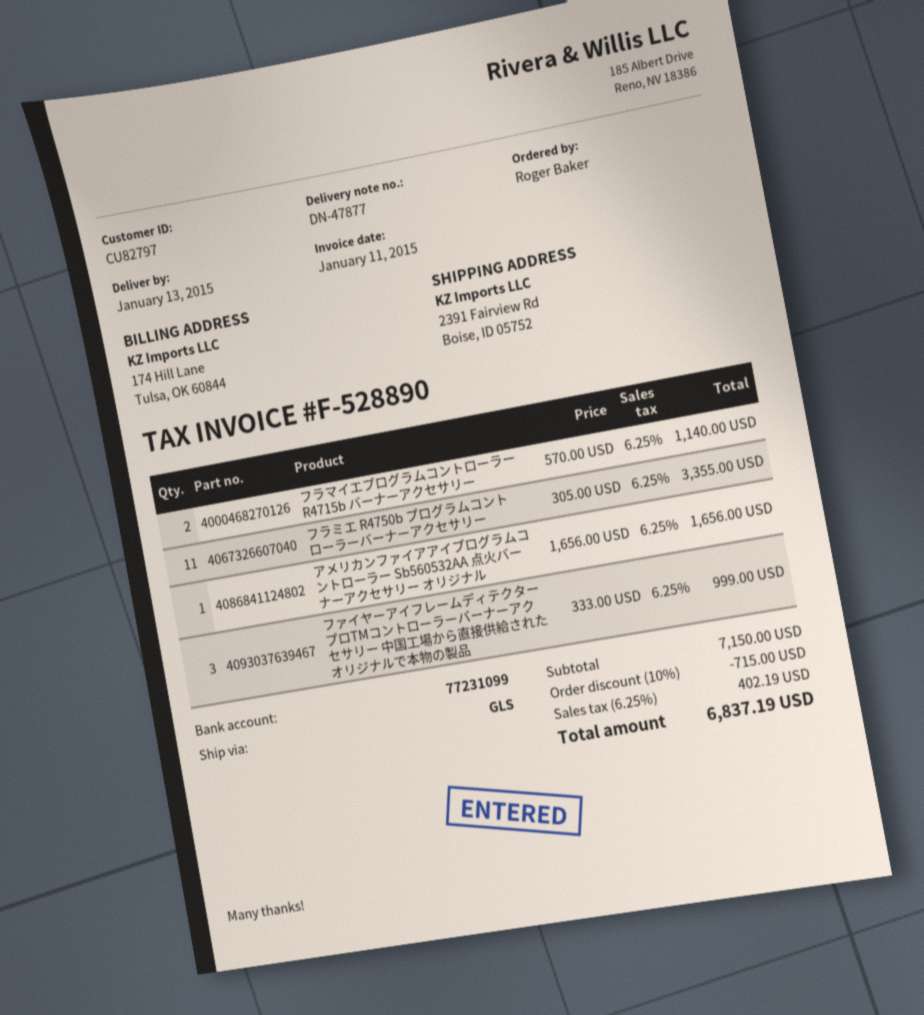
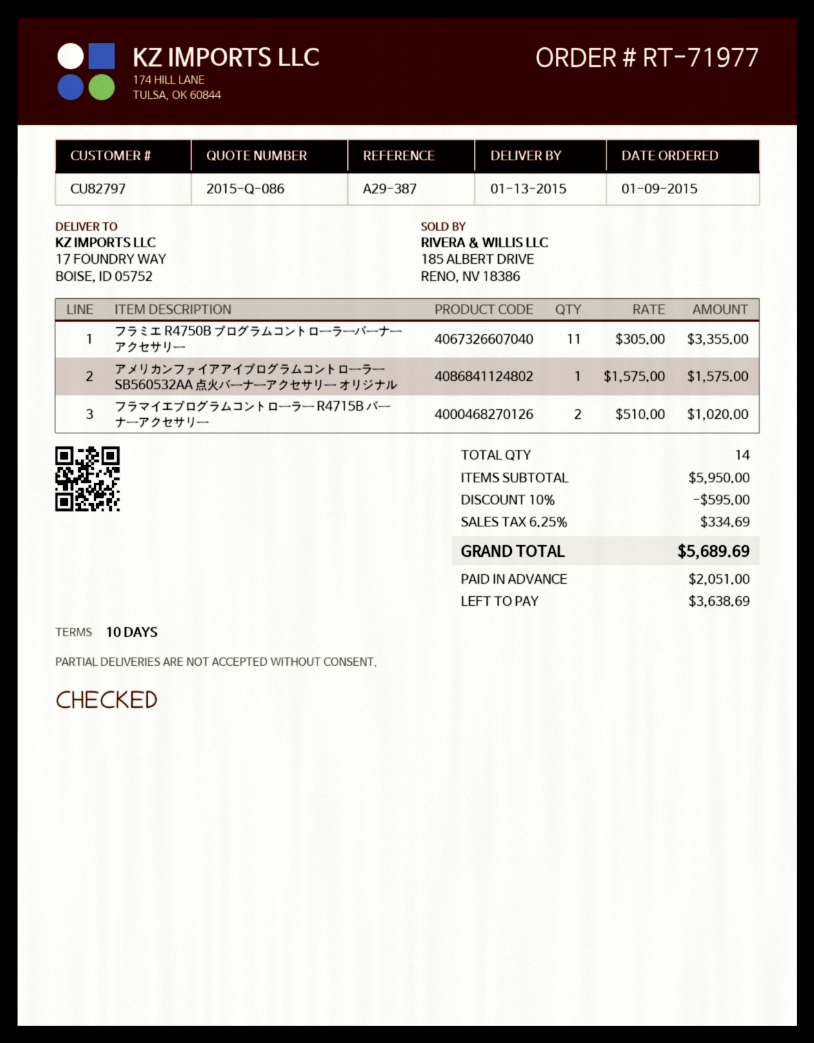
ship to: 2391 Fairview Rd, Boise, ID 05752 -> 17 FOUNDRY WAY, BOISE, ID 05752
フラマイエプログラムコントローラー R4715b バーナーアクセサリー: 2 x 570.00 = 1140.00 -> 2 x 510.00 = 1020.00
アメリカンファイアアイプログラムコントローラー Sb560532AA 点火バーナーアクセサリー オリジナル: 1 x 1656.00 = 1656.00 -> 1 x 1575.00 = 1575.00
ファイヤーアイフレームディテクタープロTMコントローラーバーナーアクセサリー 中国工場から直接供給されたオリジナルで本物の製品: 3 x 333.00 = 999.00 -> none
subtotal: 7150.00 -> 5950.00
discount: 10% = 715.00 -> 10% = 595.00
tax: 6.25% = 402.19 -> 6.25% = 334.69
total: 6837.19 -> 5689.69

